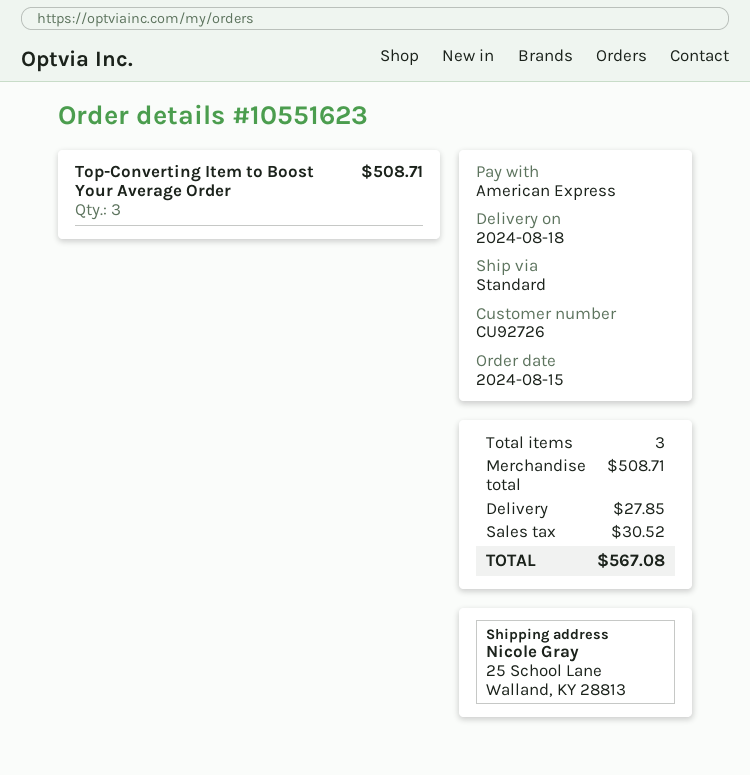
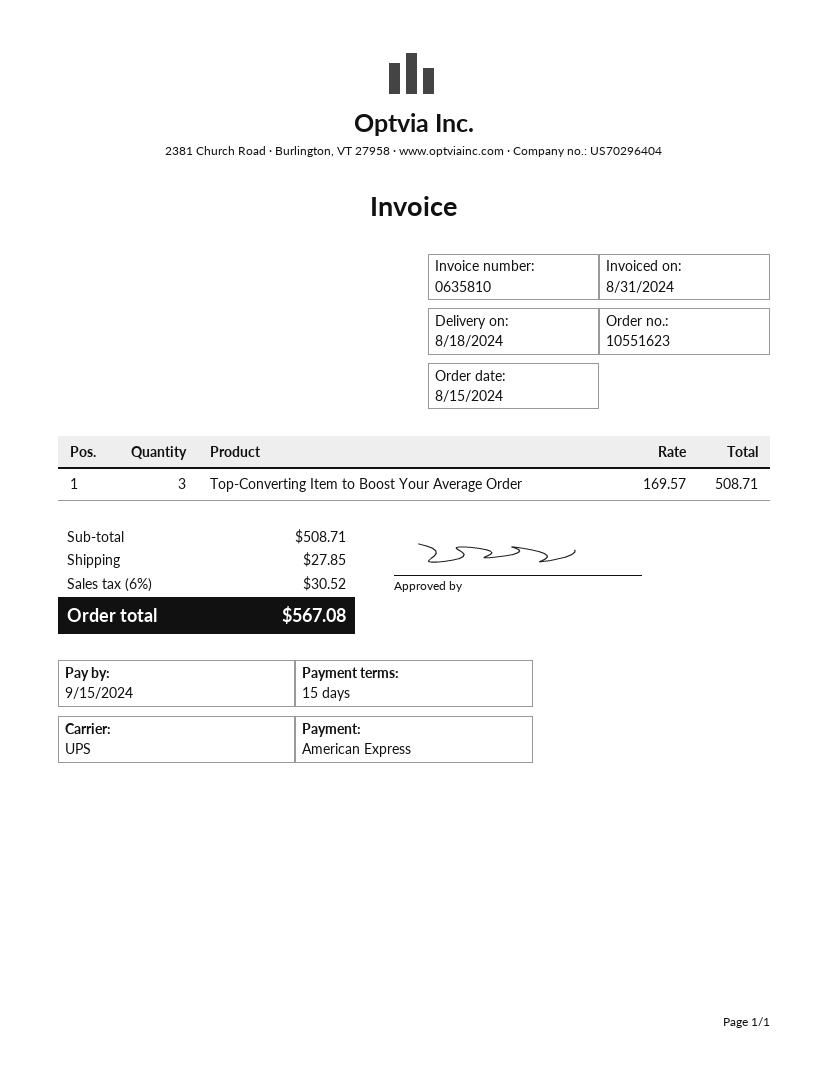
shipping method: standard -> UPS

